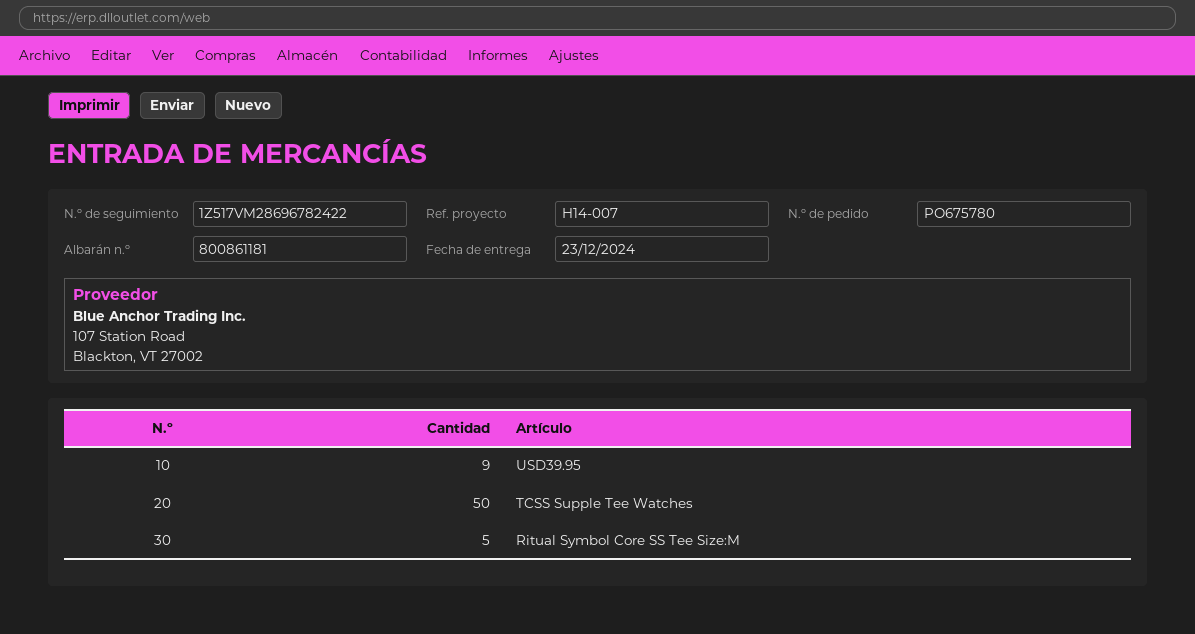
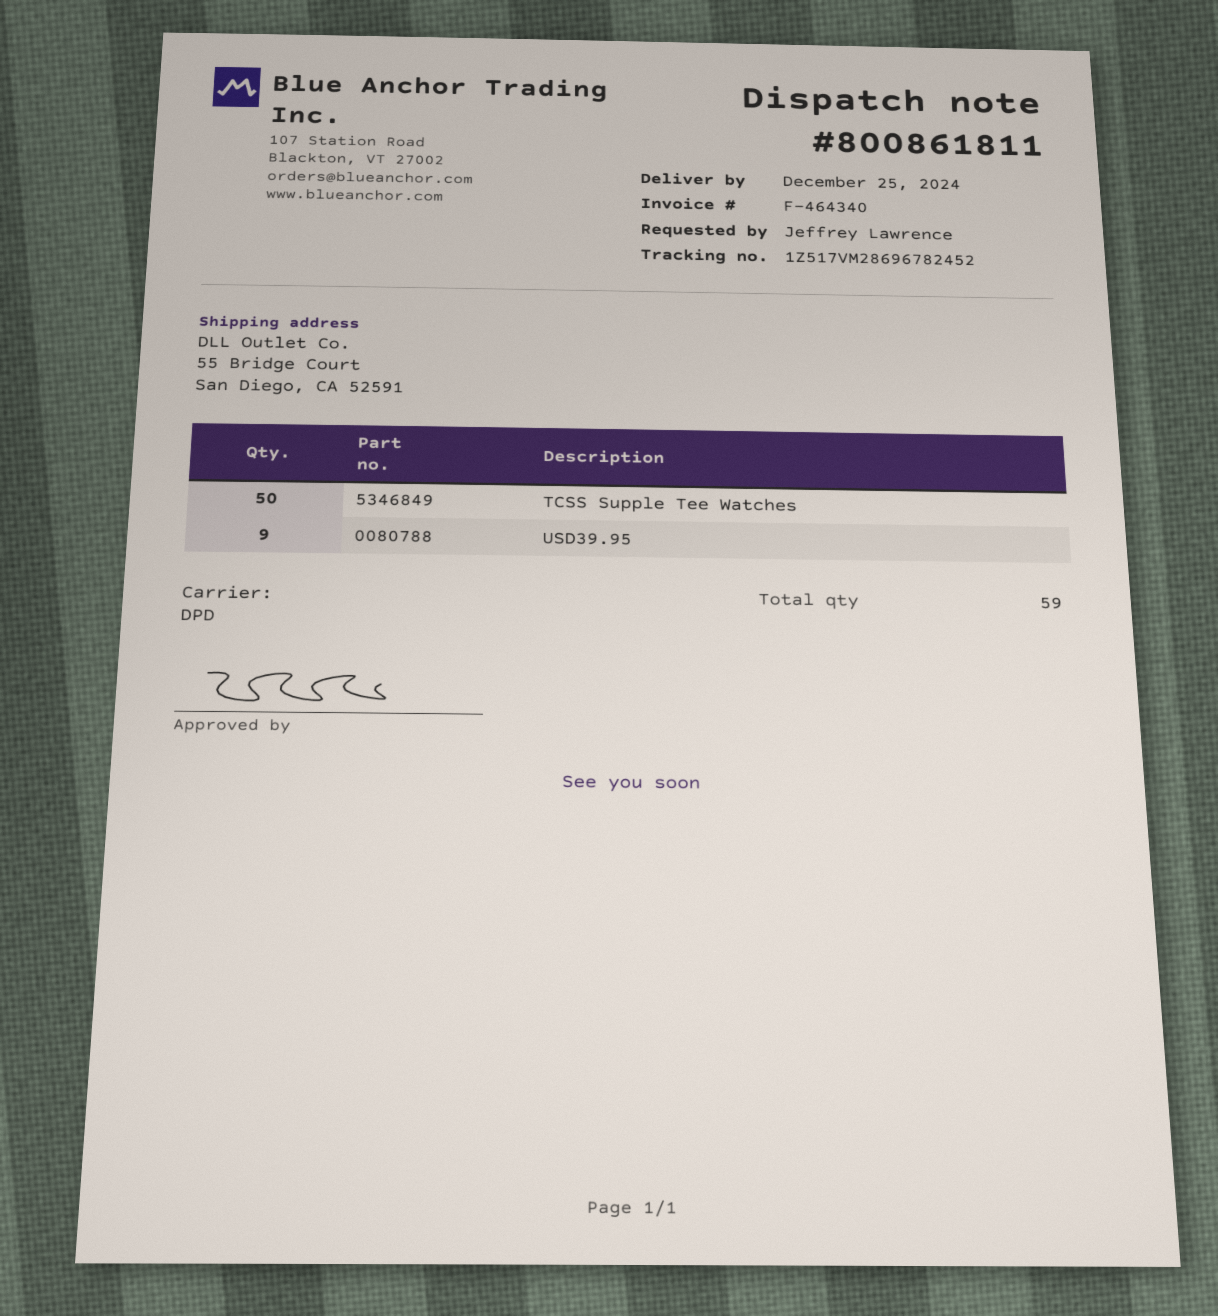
delivery note number: 800861181 -> 800861811
delivery date: 2024-12-23 -> 2024-12-25
tracking number: 1Z517VM28696782422 -> 1Z517VM28696782452
Ritual Symbol Core SS Tee Size:M: 5 -> none

